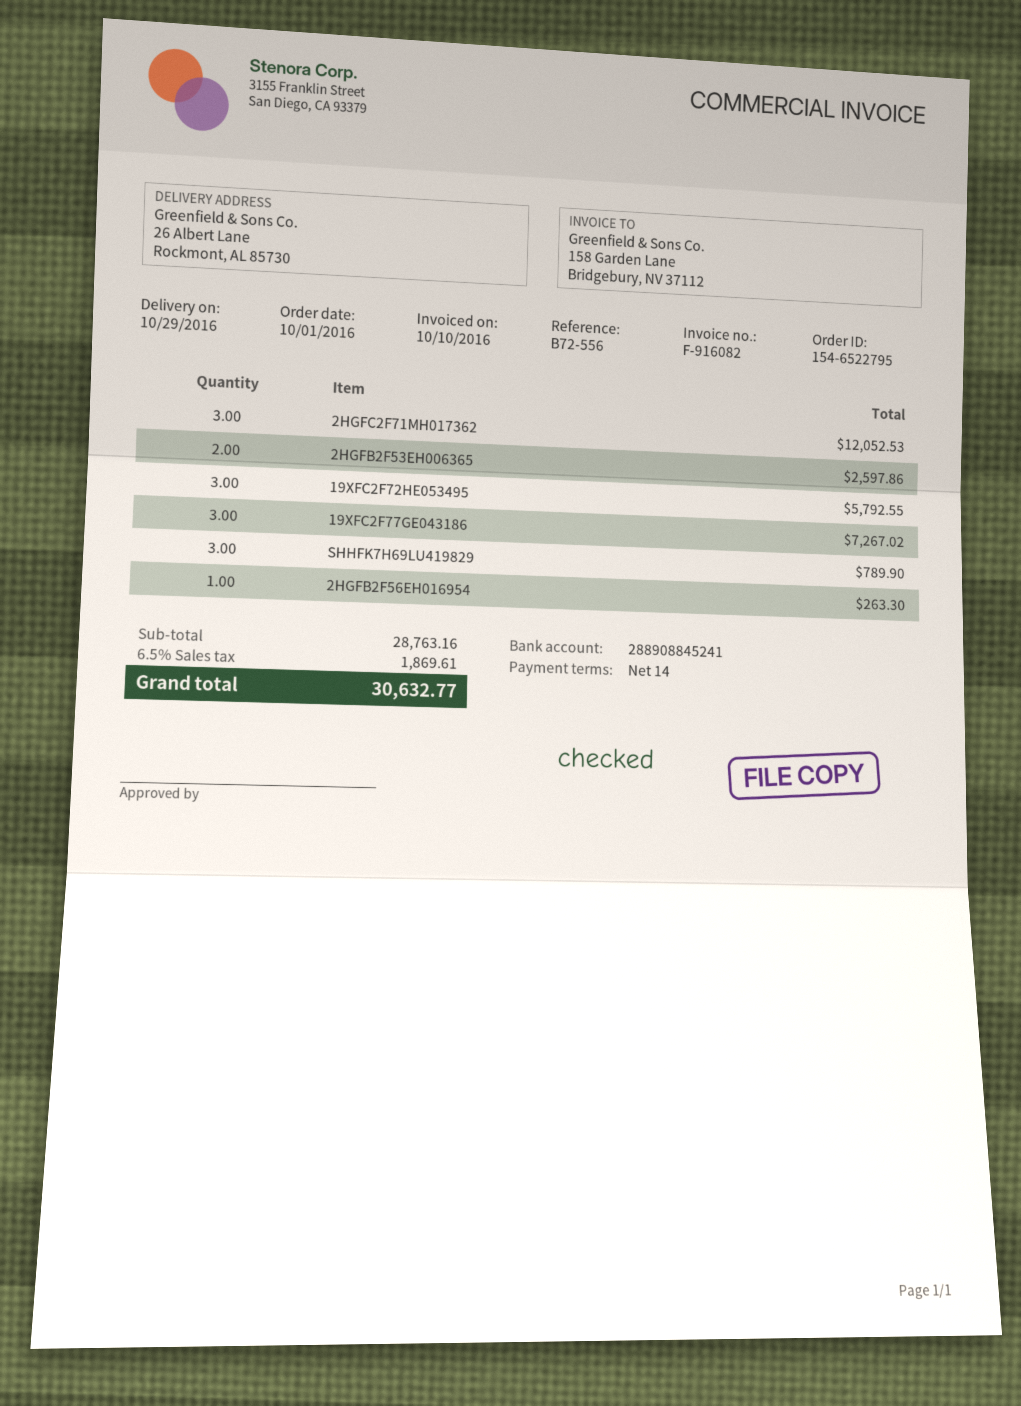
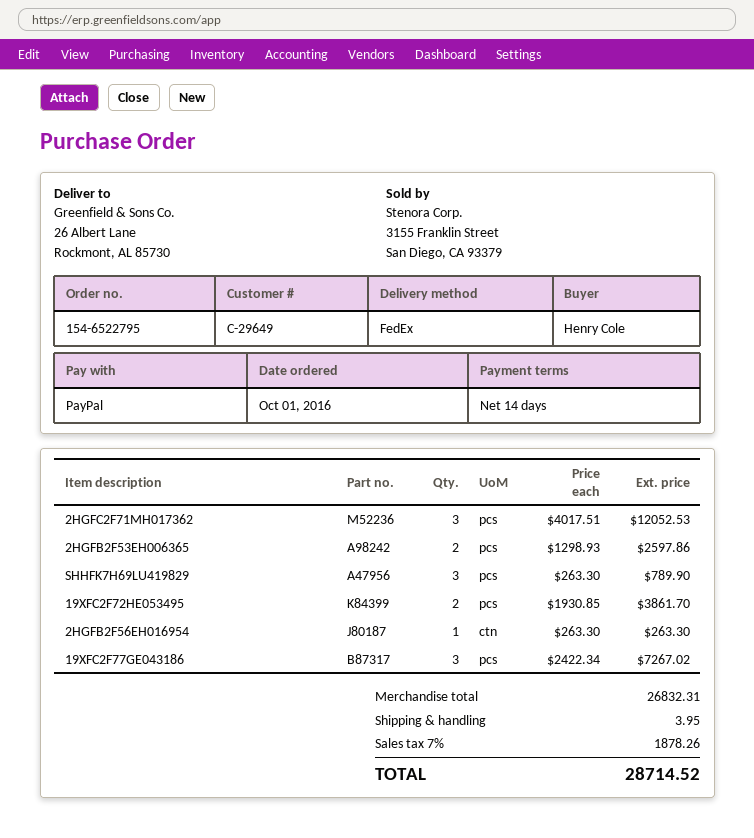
19XFC2F72HE053495: 3 for 5792.55 -> 2 for 3861.70
subtotal: 28763.16 -> 26832.31
shipping: none -> 3.95
tax: 6.5% = 1869.61 -> 7% = 1878.26
total: 30632.77 -> 28714.52

